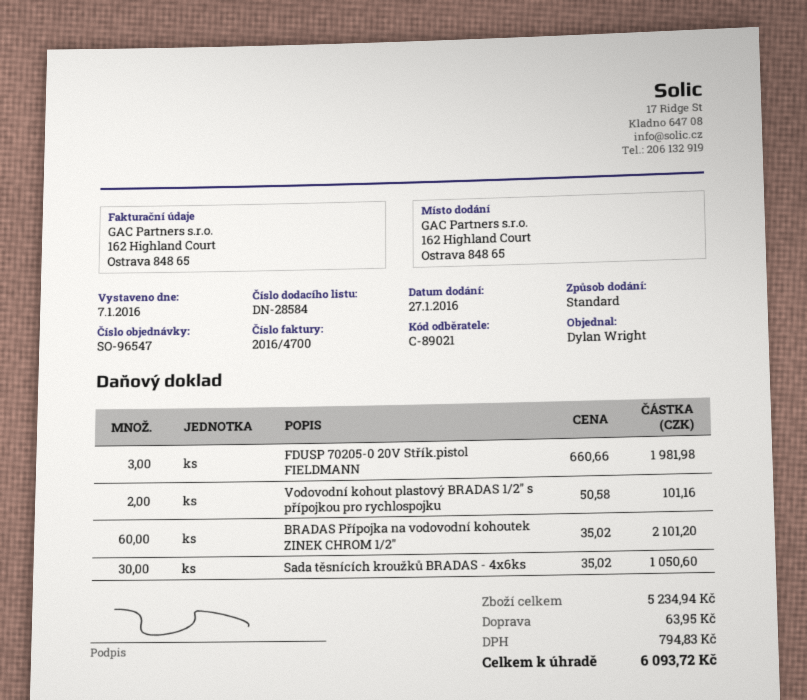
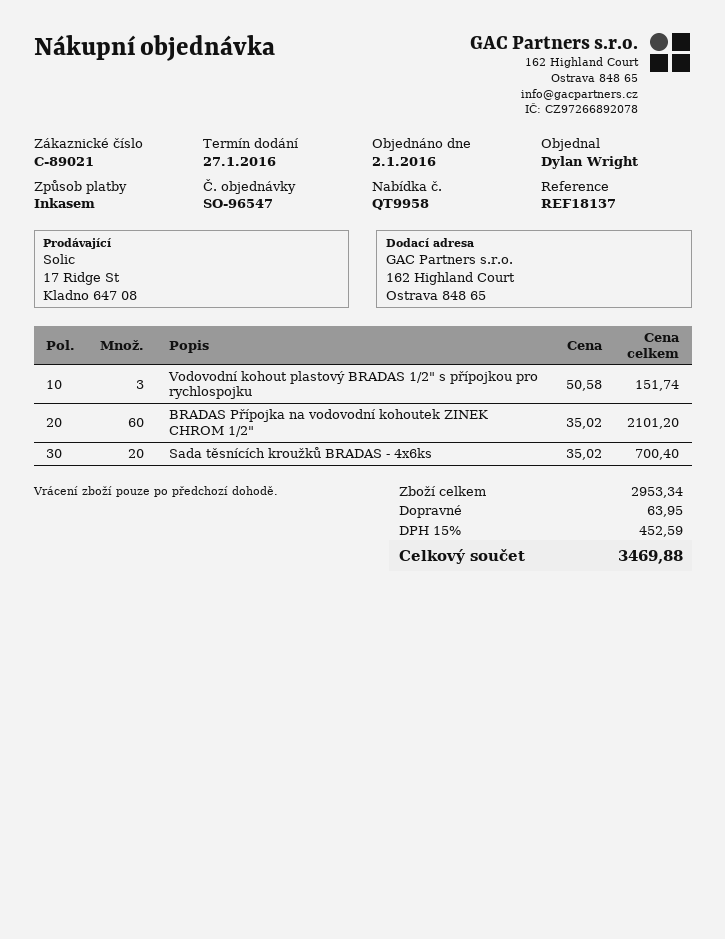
FDUSP 70205-0 20V Střík.pistol FIELDMANN: 3 x 660.66 = 1981.98 -> none
Vodovodní kohout plastový BRADAS 1/2" s přípojkou pro rychlospojku: 2 x 50.58 = 101.16 -> 3 x 50.58 = 151.74
Sada těsnících kroužků BRADAS - 4x6ks: 30 x 35.02 = 1050.60 -> 20 x 35.02 = 700.40
subtotal: 5234.94 -> 2953.34
tax: 794.83 -> 452.59
total: 6093.72 -> 3469.88

